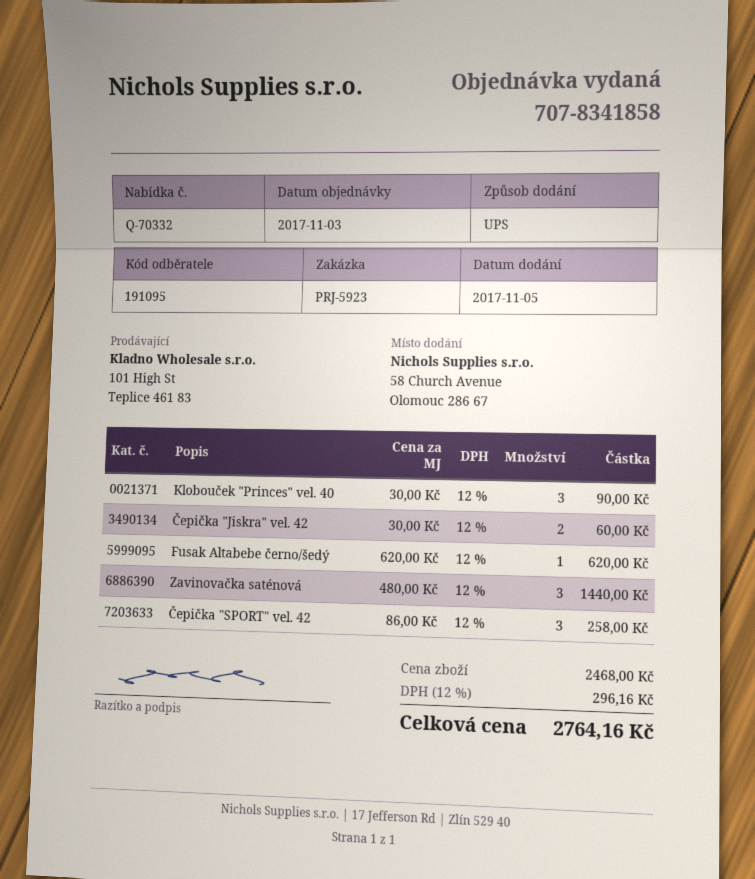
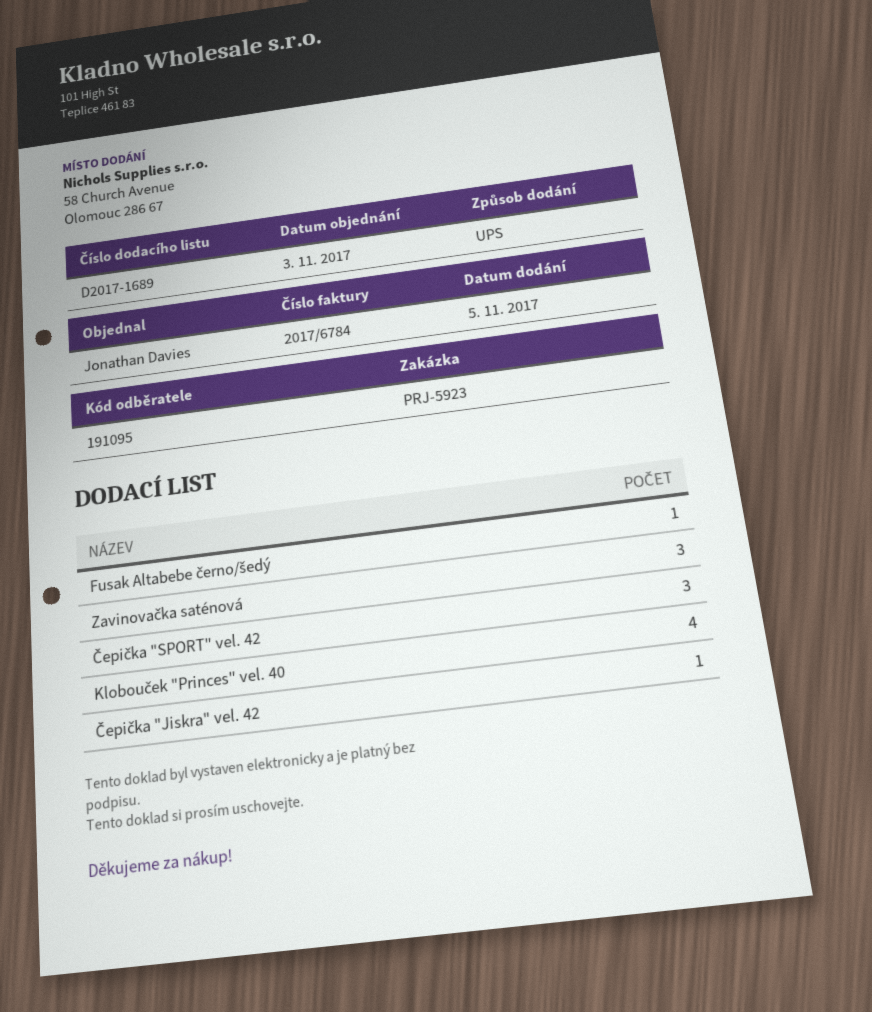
Klobouček "Princes" vel. 40: 3 -> 4
Čepička "Jiskra" vel. 42: 2 -> 1

